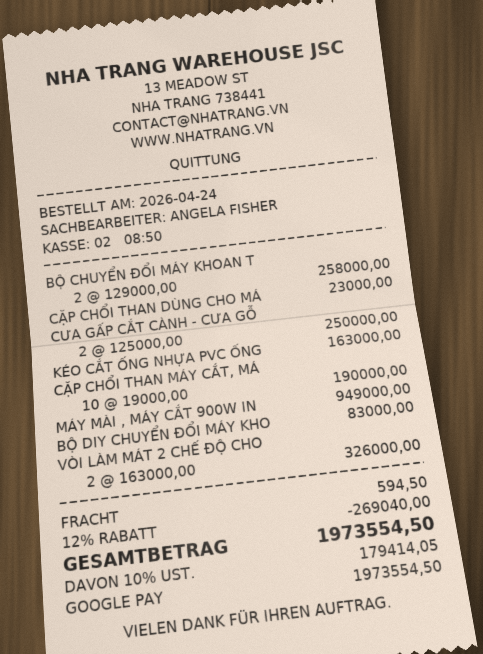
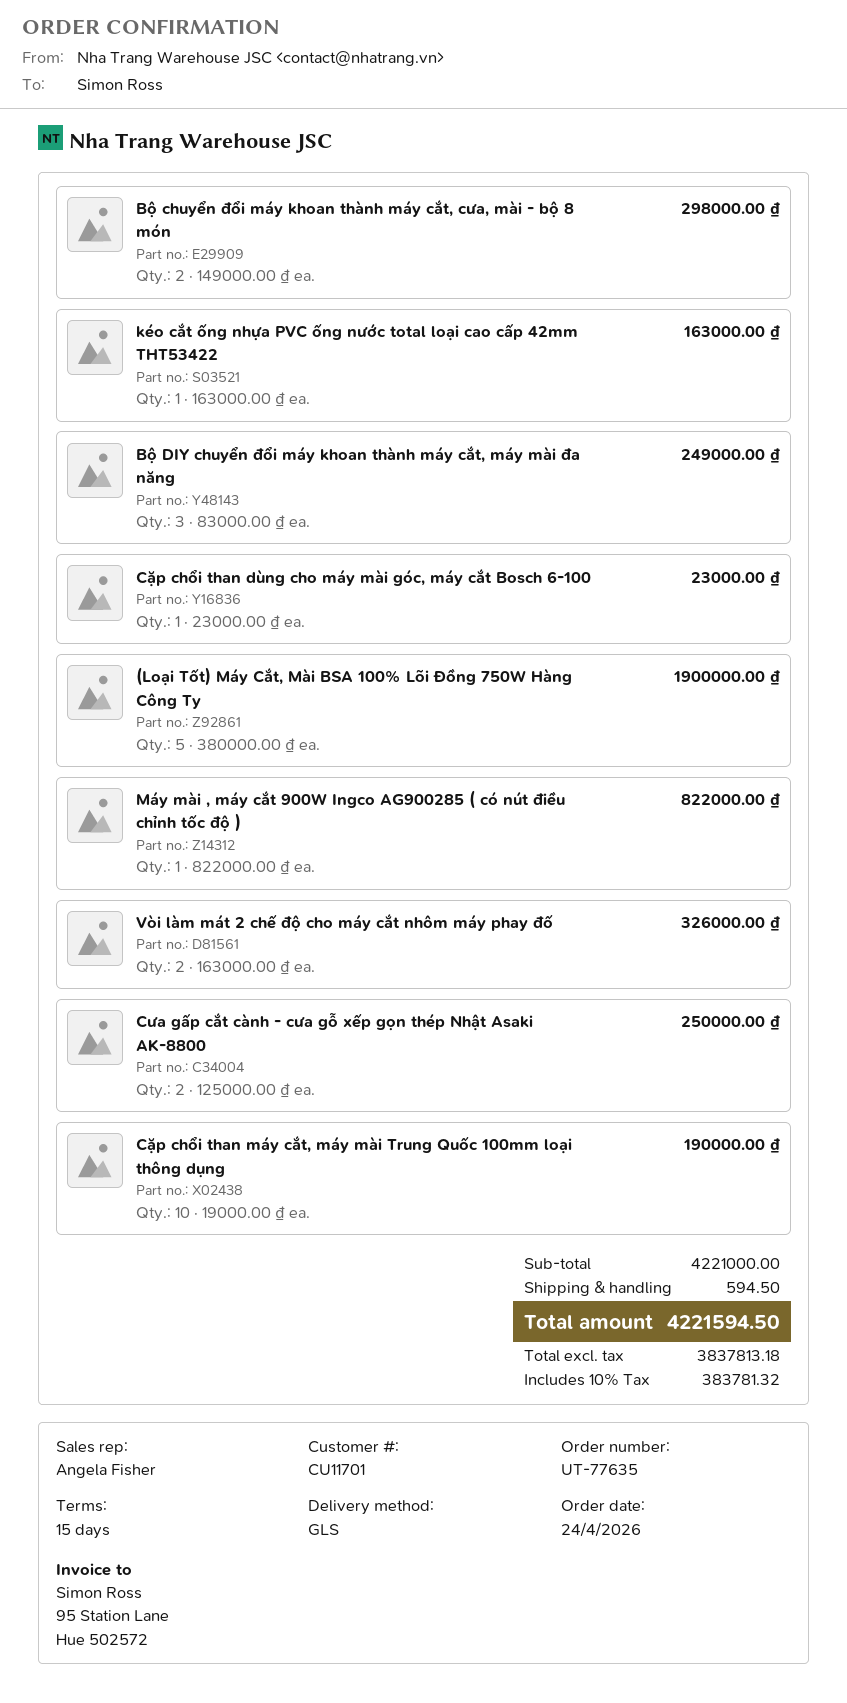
BỘ CHUYỂN ĐỔI MÁY KHOAN T: 2 x 129000.00 = 258000.00 -> 2 x 149000.00 = 298000.00
MÁY MÀI , MÁY CẮT 900W IN: 1 x 949000.00 = 949000.00 -> 1 x 822000.00 = 822000.00
BỘ DIY CHUYỂN ĐỔI MÁY KHO: 1 x 83000.00 = 83000.00 -> 3 x 83000.00 = 249000.00
(Loại Tốt) Máy Cắt, Mài BSA 100% Lõi Đồng 750W Hàng Công Ty: none -> 5 x 380000.00 = 1900000.00
discount: 12% = 269040.00 -> none
tax: 10% = 179414.05 -> 10% = 383781.32
total: 1973554.50 -> 4221594.50

